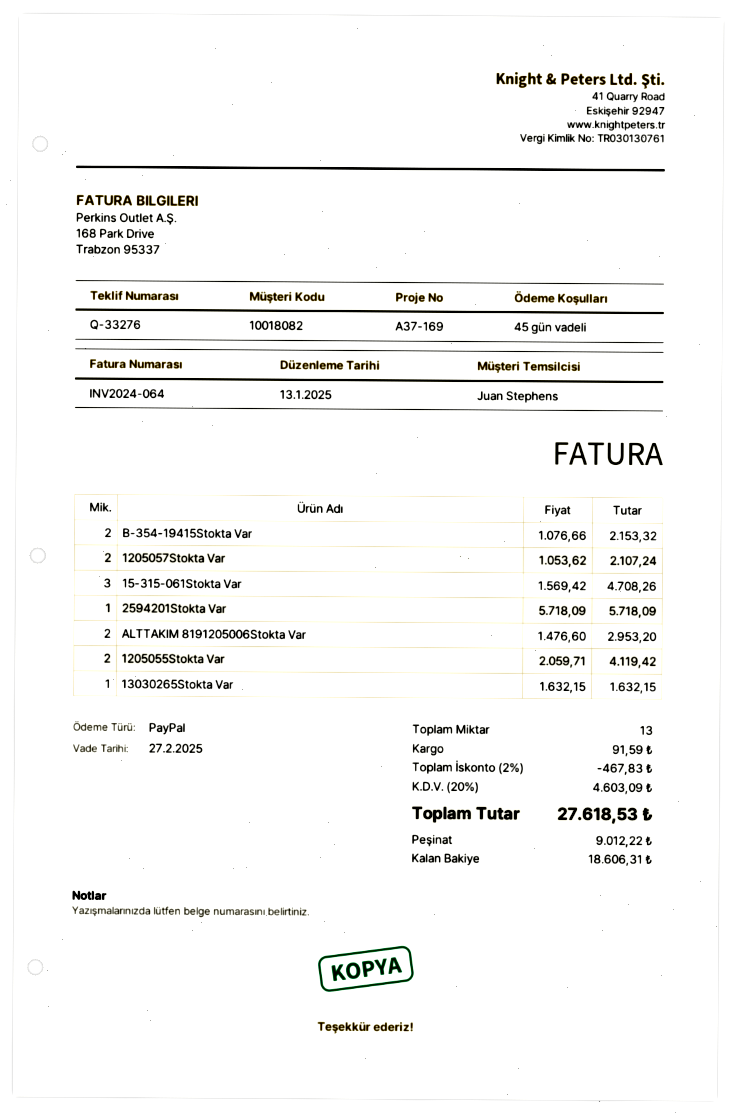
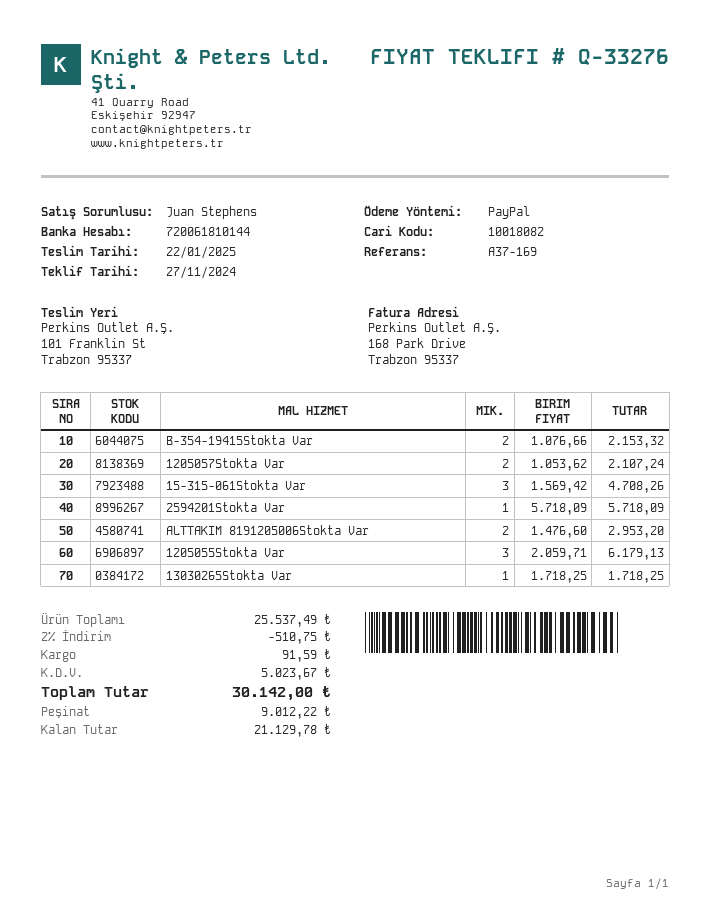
1205055Stokta Var: 2 x 2059.71 = 4119.42 -> 3 x 2059.71 = 6179.13
13030265Stokta Var: 1 x 1632.15 = 1632.15 -> 1 x 1718.25 = 1718.25
discount: 2% = 467.83 -> 2% = 510.75
tax: 4603.09 -> 5023.67
total: 27618.53 -> 30142.00
balance: 18606.31 -> 21129.78

